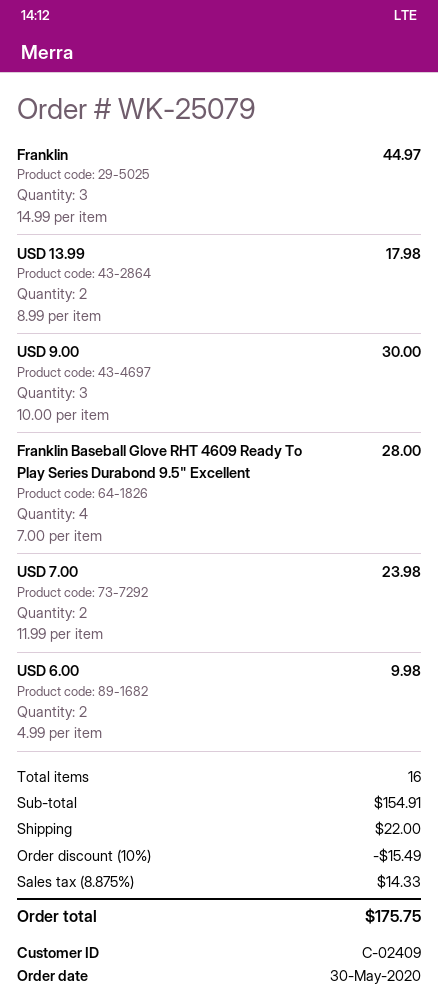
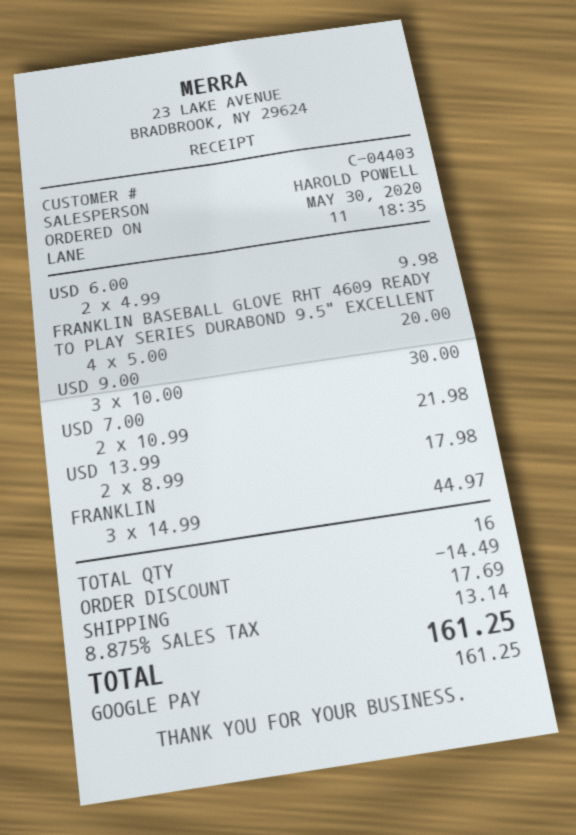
customer number: C-02409 -> C-04403
Franklin Baseball Glove RHT 4609 Ready To Play Series Durabond 9.5" Excellent: 4 x 7.00 = 28.00 -> 4 x 5.00 = 20.00
USD 7.00: 2 x 11.99 = 23.98 -> 2 x 10.99 = 21.98
discount: 15.49 -> 14.49
shipping: 22.00 -> 17.69
tax: 8.875% = 14.33 -> 8.875% = 13.14
total: 175.75 -> 161.25

